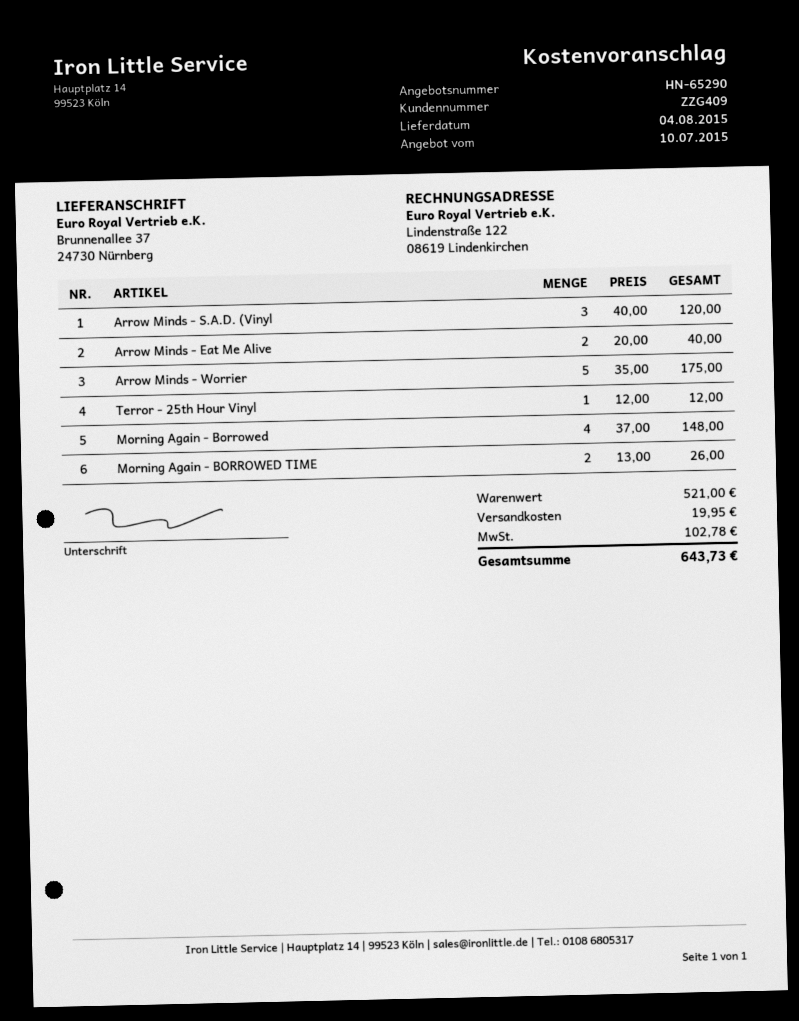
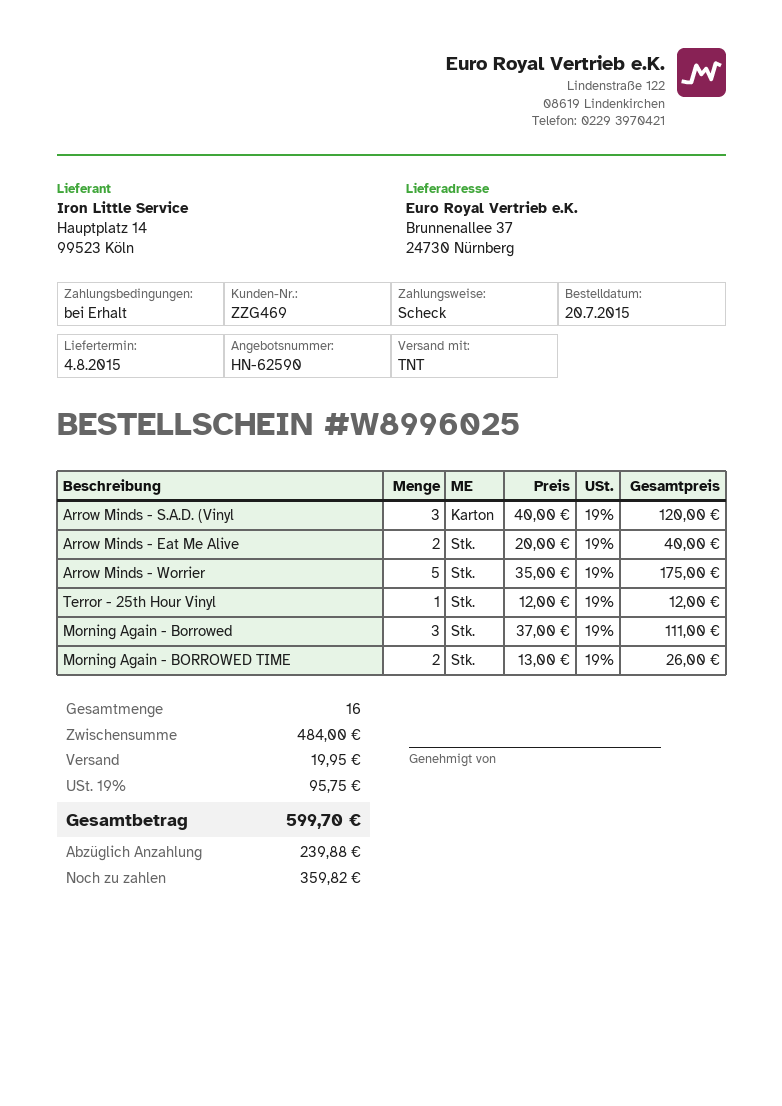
quote number: HN-65290 -> HN-62590
customer number: ZZG409 -> ZZG469
Morning Again - Borrowed: 4 x 37.00 = 148.00 -> 3 x 37.00 = 111.00
subtotal: 521.00 -> 484.00
tax: 102.78 -> 95.75
total: 643.73 -> 599.70

